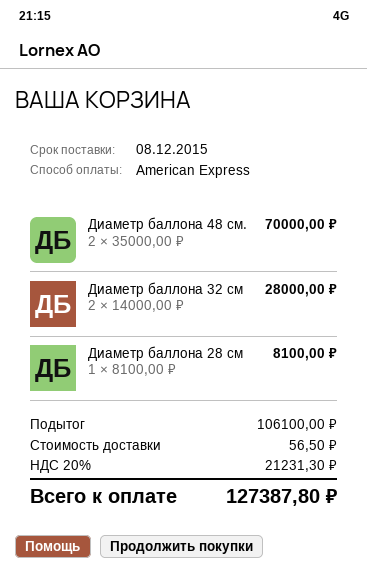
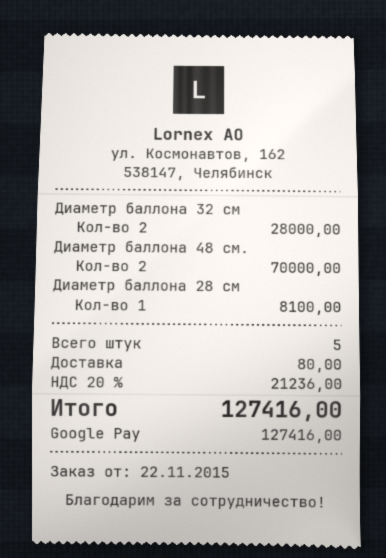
payment method: American Express -> Google Pay
shipping: 56.50 -> 80.00
tax: 20% = 21231.30 -> 20% = 21236.00
total: 127387.80 -> 127416.00

